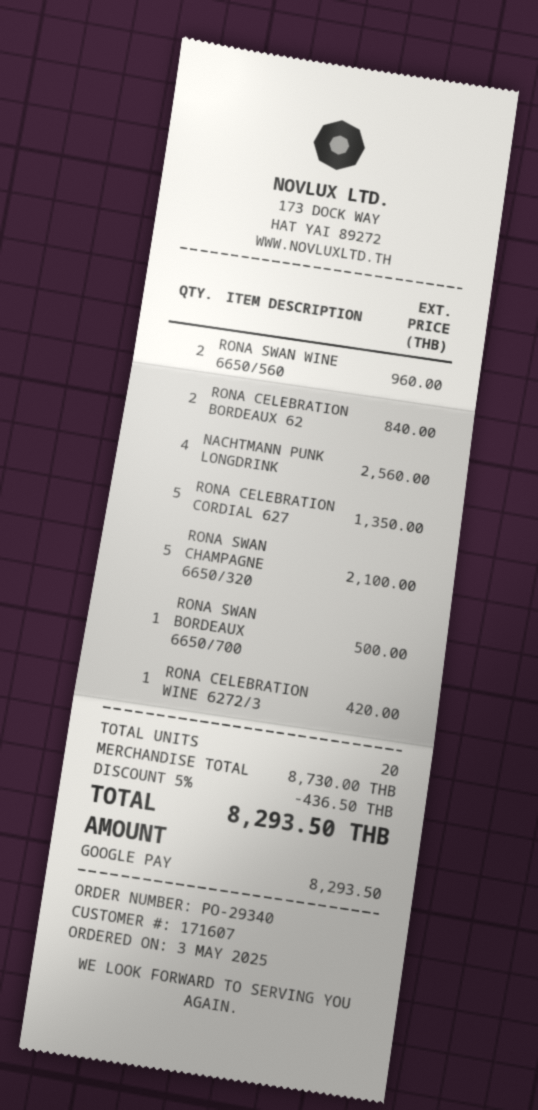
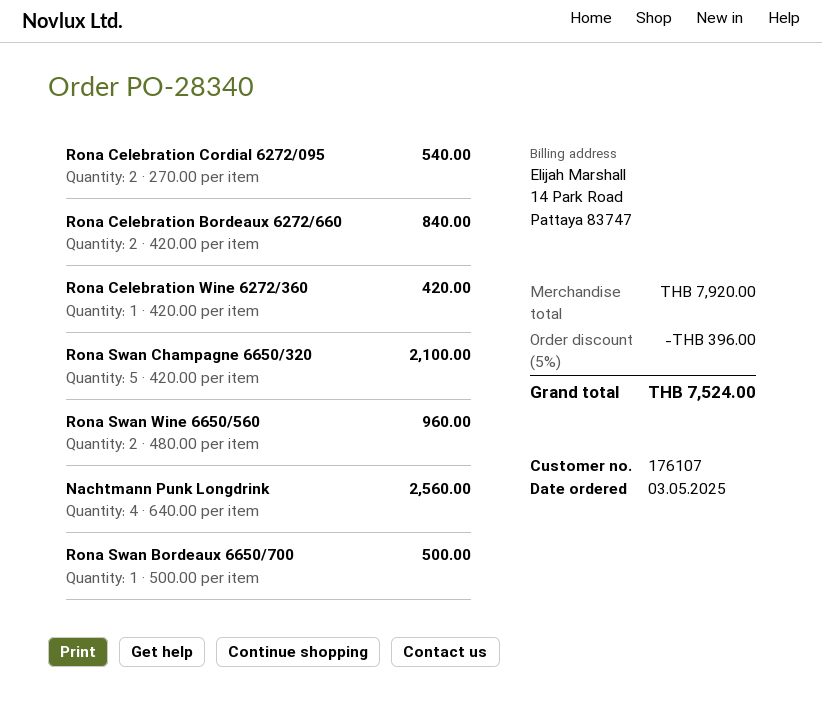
order number: PO-29340 -> PO-28340
customer number: 171607 -> 176107
RONA CELEBRATION CORDIAL 627: 5 for 1350.00 -> 2 for 540.00
subtotal: 8730.00 -> 7920.00
discount: 5% = 436.50 -> 5% = 396.00
total: 8293.50 -> 7524.00

